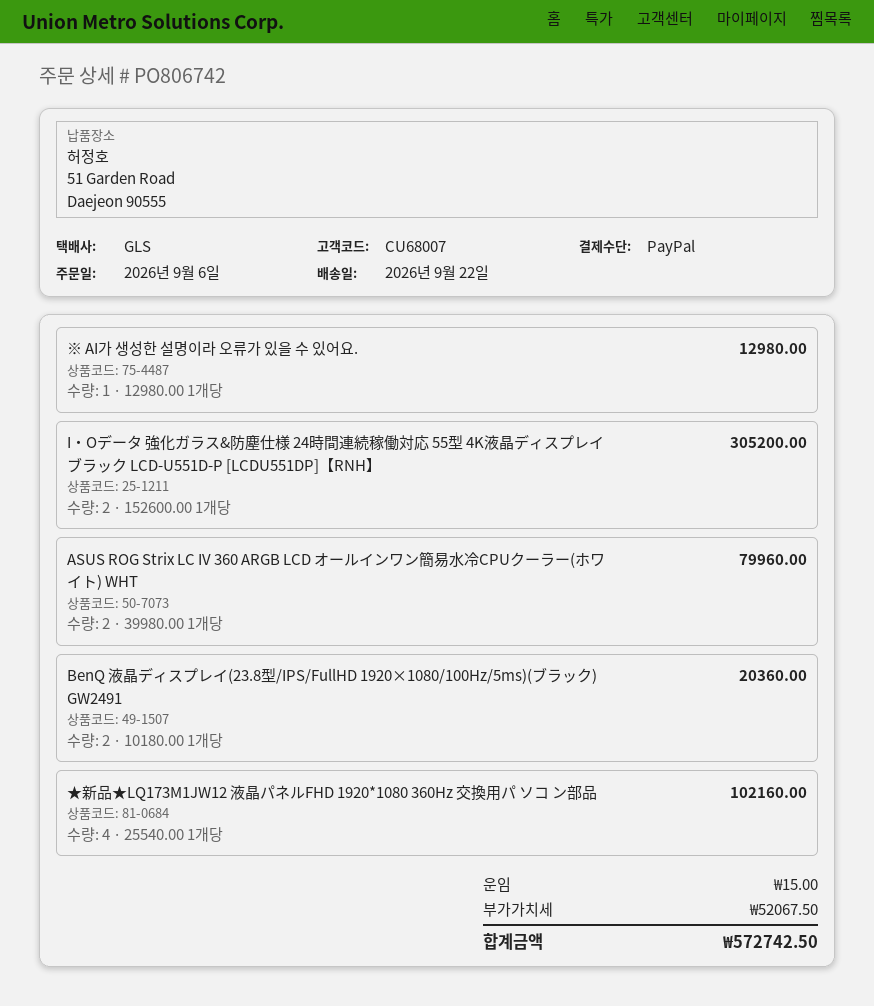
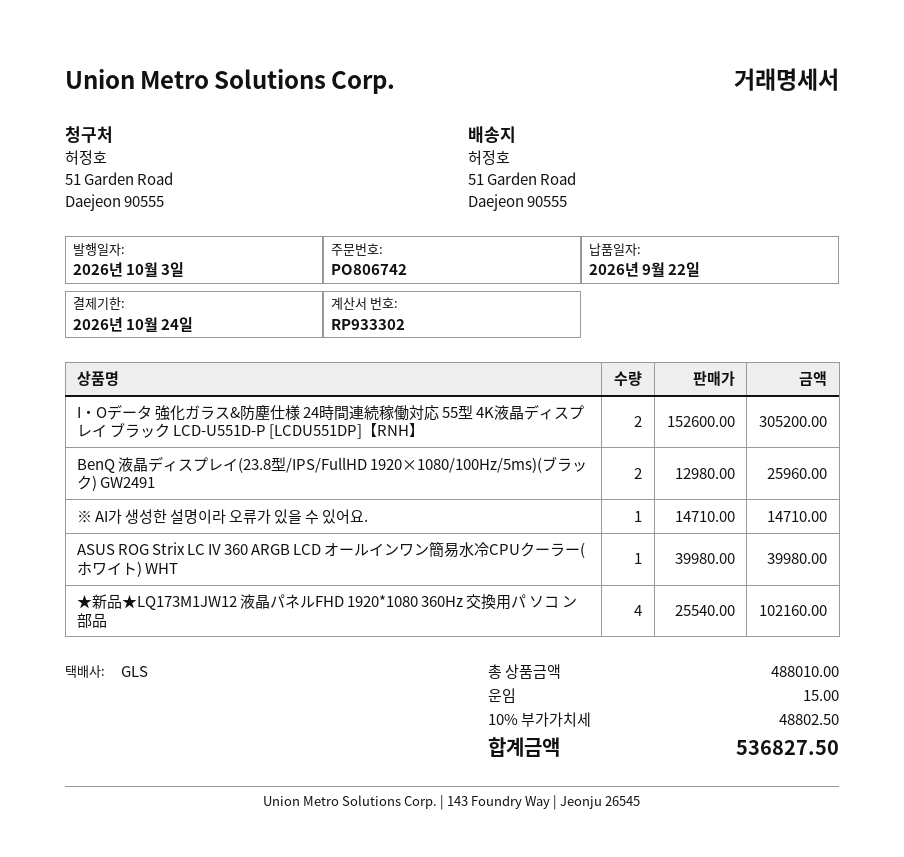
※ AI가 생성한 설명이라 오류가 있을 수 있어요.: 1 x 12980.00 = 12980.00 -> 1 x 14710.00 = 14710.00
ASUS ROG Strix LC IV 360 ARGB LCD オールインワン簡易水冷CPUクーラー(ホワイト) WHT: 2 x 39980.00 = 79960.00 -> 1 x 39980.00 = 39980.00
BenQ 液晶ディスプレイ(23.8型/IPS/FullHD 1920×1080/100Hz/5ms)(ブラック) GW2491: 2 x 10180.00 = 20360.00 -> 2 x 12980.00 = 25960.00
tax: 52067.50 -> 48802.50
total: 572742.50 -> 536827.50

